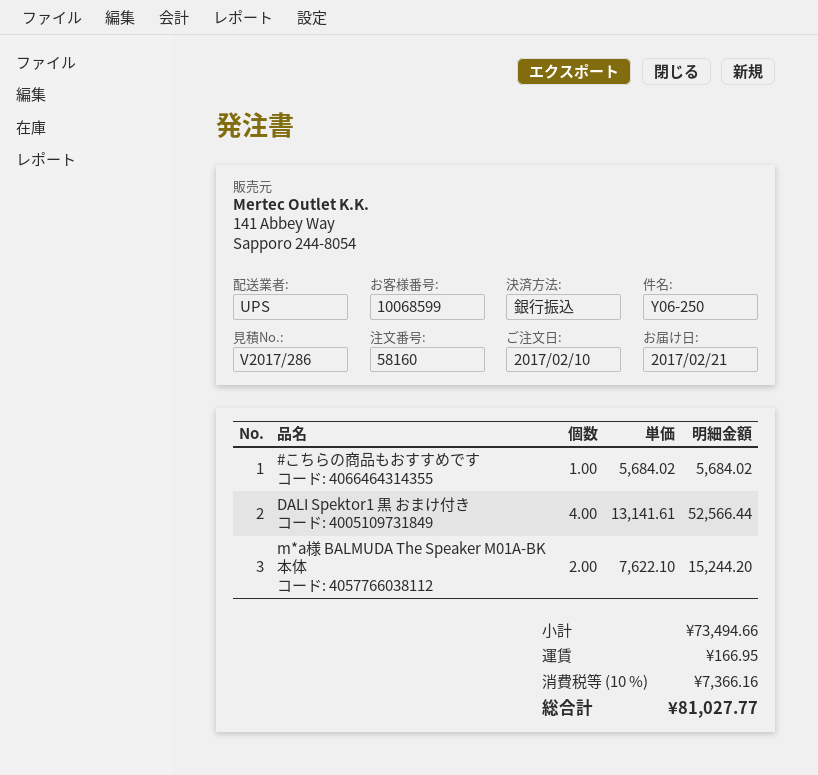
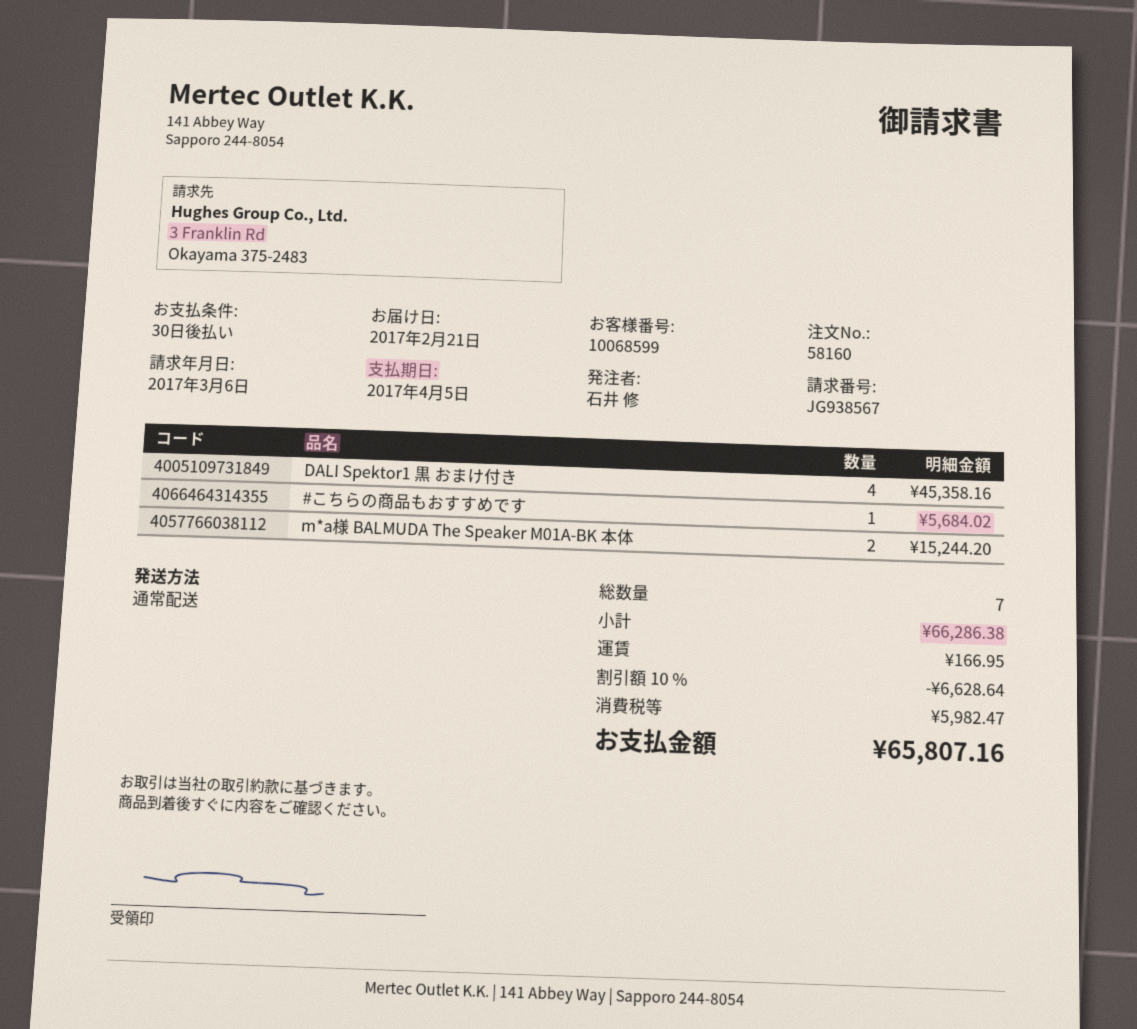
shipping method: UPS -> standard
DALI Spektor1 黒 おまけ付き: 4 for 52566.44 -> 4 for 45358.16
subtotal: 73494.66 -> 66286.38
discount: none -> 10% = 6628.64
tax: 7366.16 -> 5982.47
total: 81027.77 -> 65807.16

